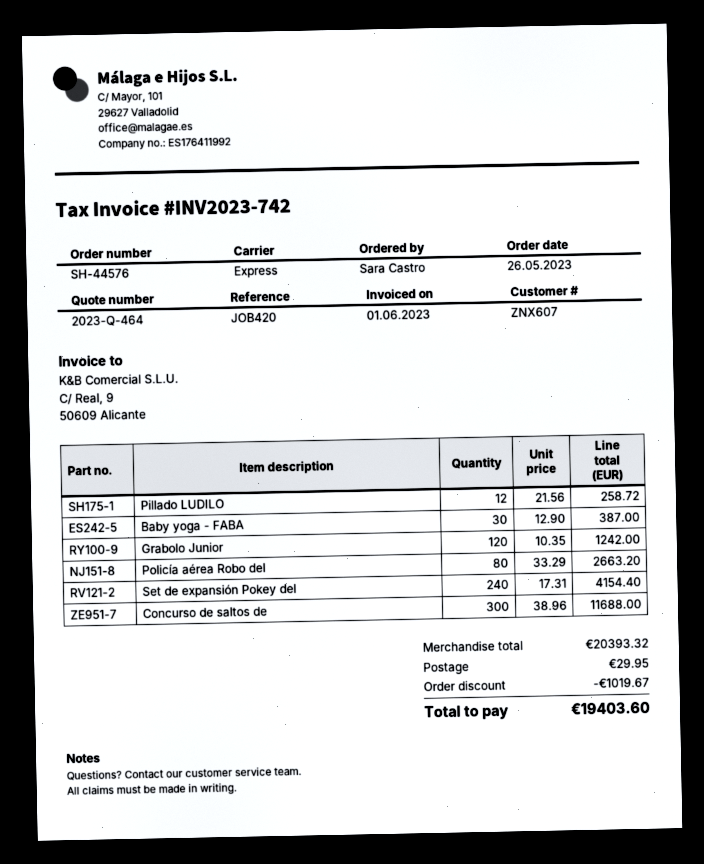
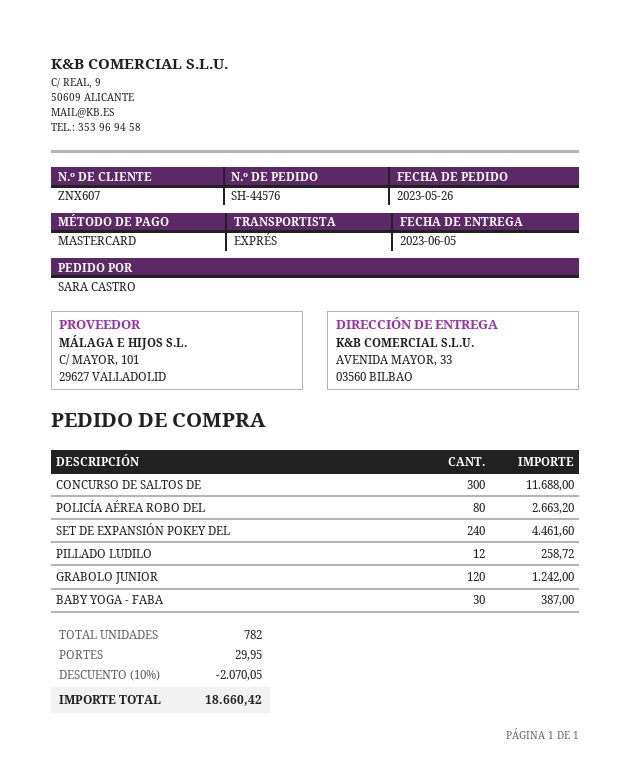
Set de expansión Pokey del: 240 for 4154.40 -> 240 for 4461.60
discount: 1019.67 -> 2070.05
total: 19403.60 -> 18660.42

